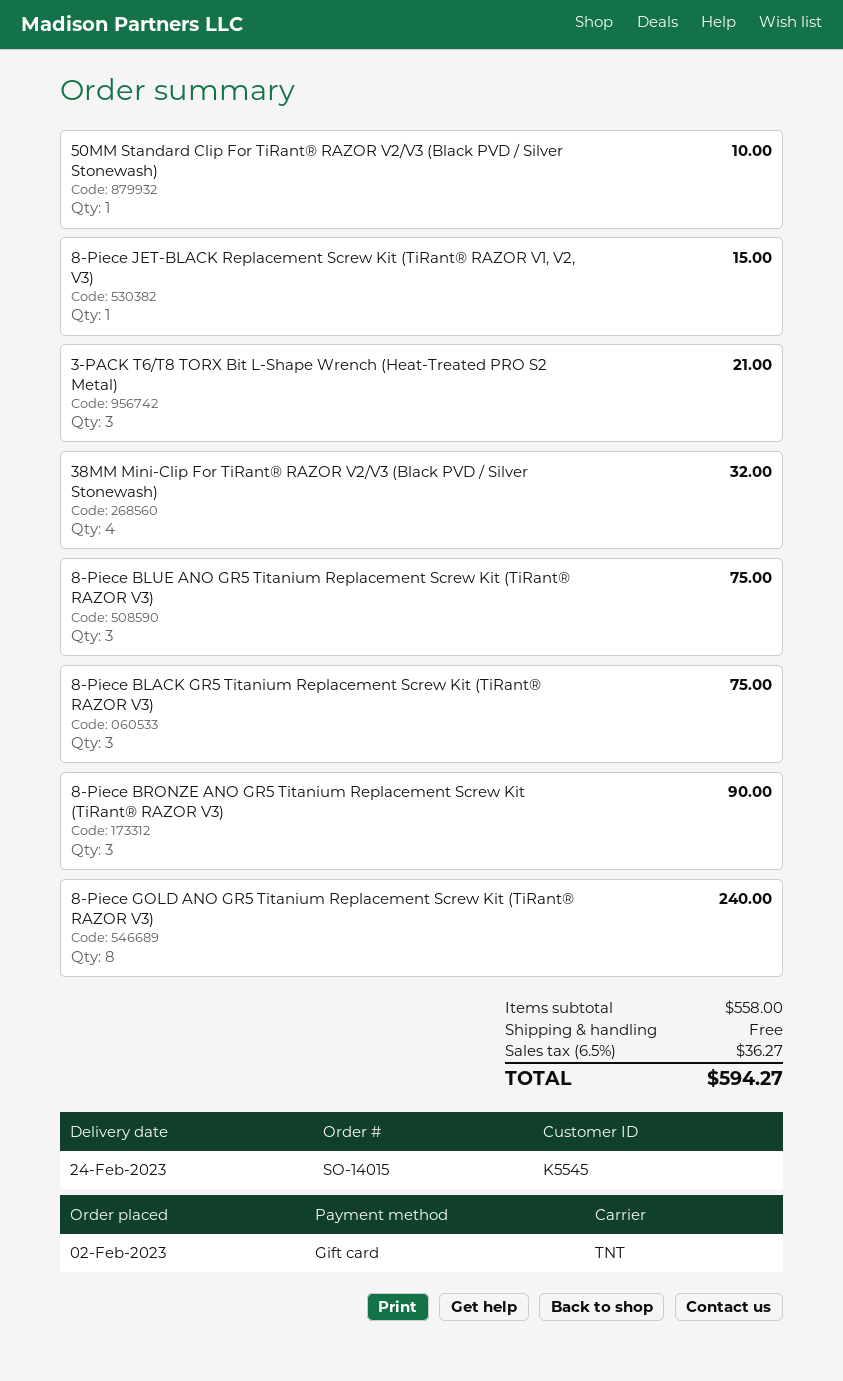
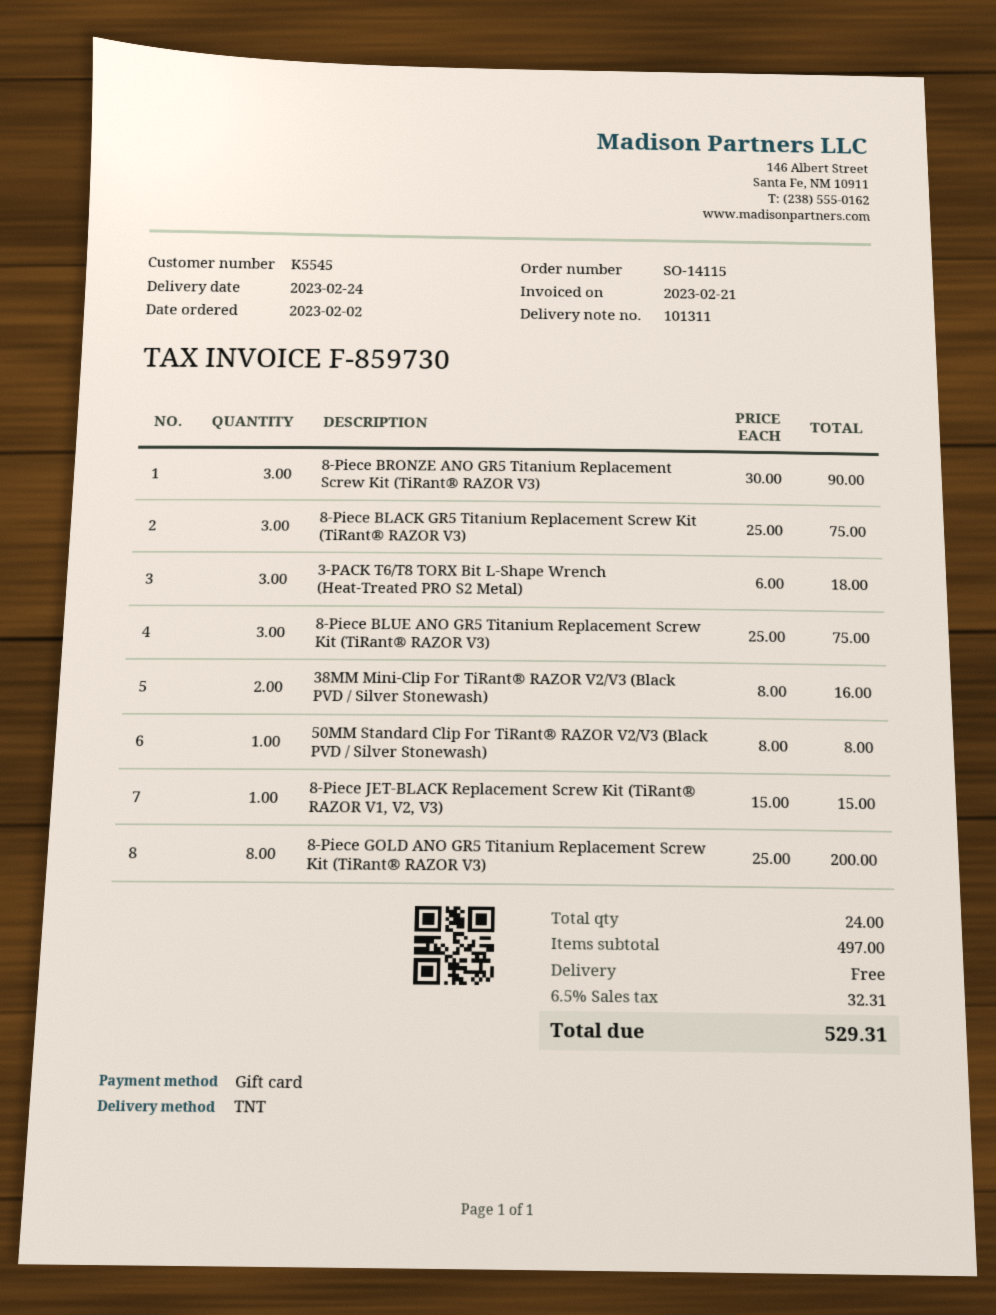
order number: SO-14015 -> SO-14115
50MM Standard Clip For TiRant® RAZOR V2/V3 (Black PVD / Silver Stonewash): 1 for 10.00 -> 1 for 8.00
3-PACK T6/T8 TORX Bit L-Shape Wrench (Heat-Treated PRO S2 Metal): 3 for 21.00 -> 3 for 18.00
38MM Mini-Clip For TiRant® RAZOR V2/V3 (Black PVD / Silver Stonewash): 4 for 32.00 -> 2 for 16.00
8-Piece GOLD ANO GR5 Titanium Replacement Screw Kit (TiRant® RAZOR V3): 8 for 240.00 -> 8 for 200.00
subtotal: 558.00 -> 497.00
tax: 6.5% = 36.27 -> 6.5% = 32.31
total: 594.27 -> 529.31

